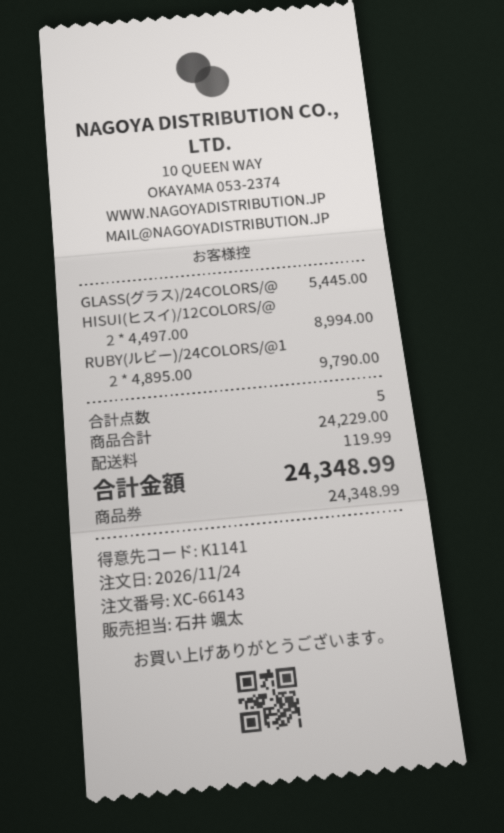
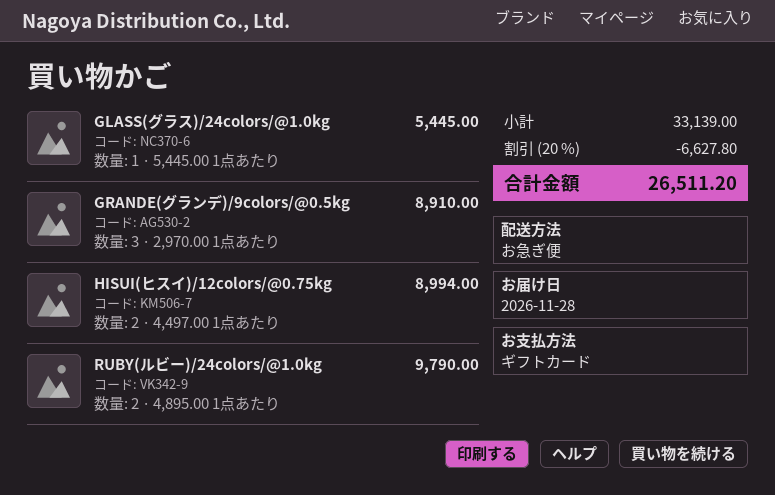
GRANDE(グランデ)/9colors/@0.5kg: none -> 3 x 2970.00 = 8910.00
subtotal: 24229.00 -> 33139.00
discount: none -> 20% = 6627.80
shipping: 119.99 -> none
total: 24348.99 -> 26511.20

